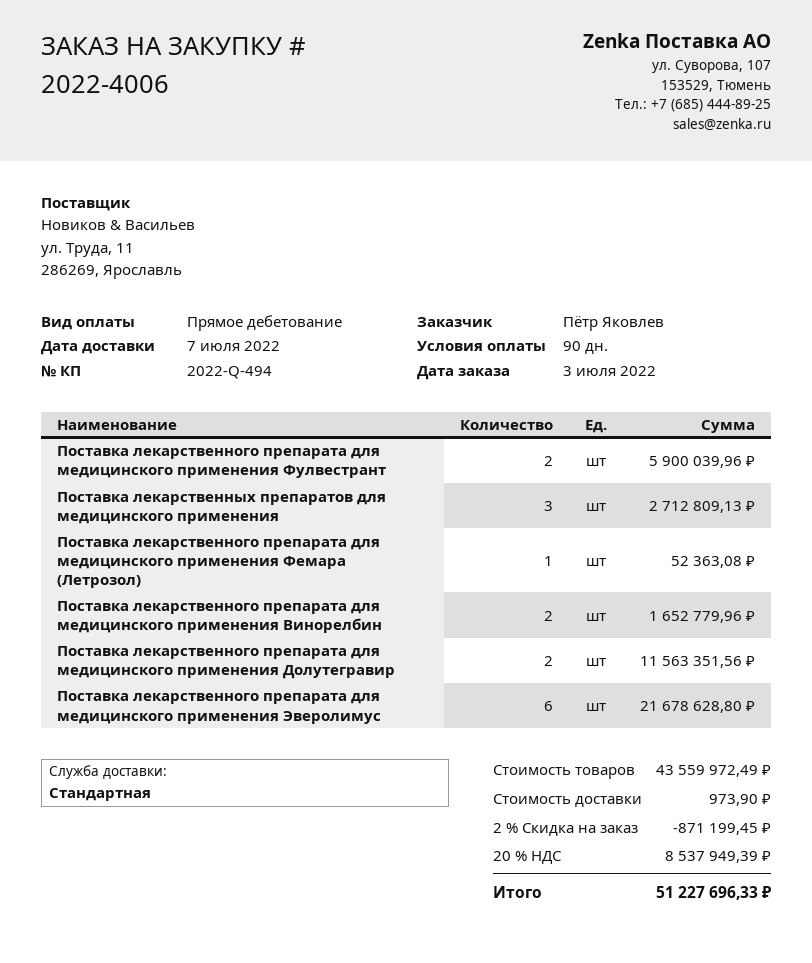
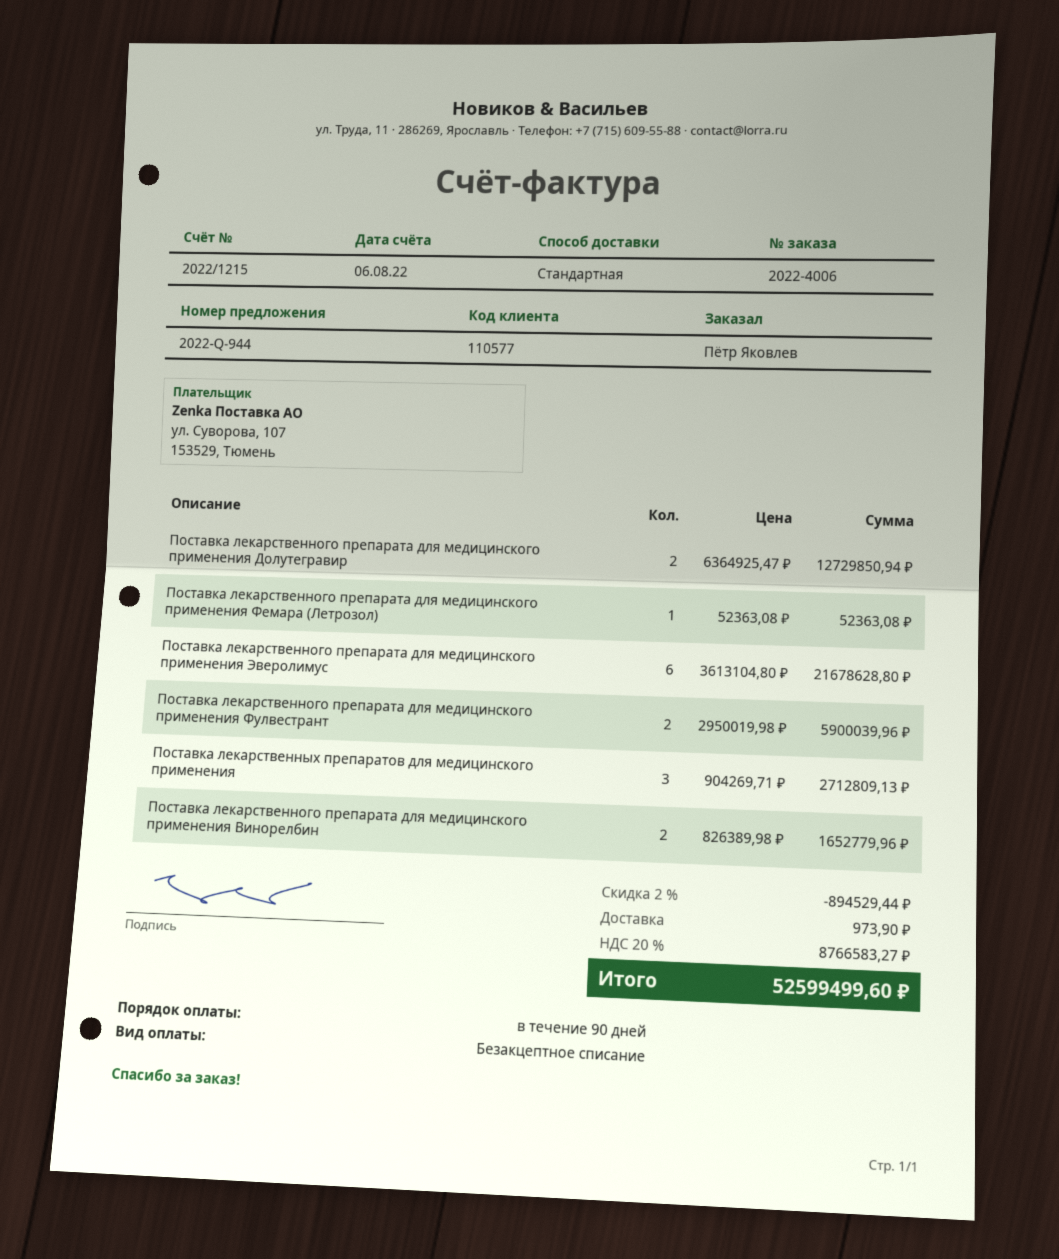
quote number: 2022-Q-494 -> 2022-Q-944
Поставка лекарственного препарата для медицинского применения Долутегравир: 2 for 11563351.56 -> 2 for 12729850.94
discount: 2% = 871199.45 -> 2% = 894529.44
tax: 20% = 8537949.39 -> 20% = 8766583.27
total: 51227696.33 -> 52599499.60

